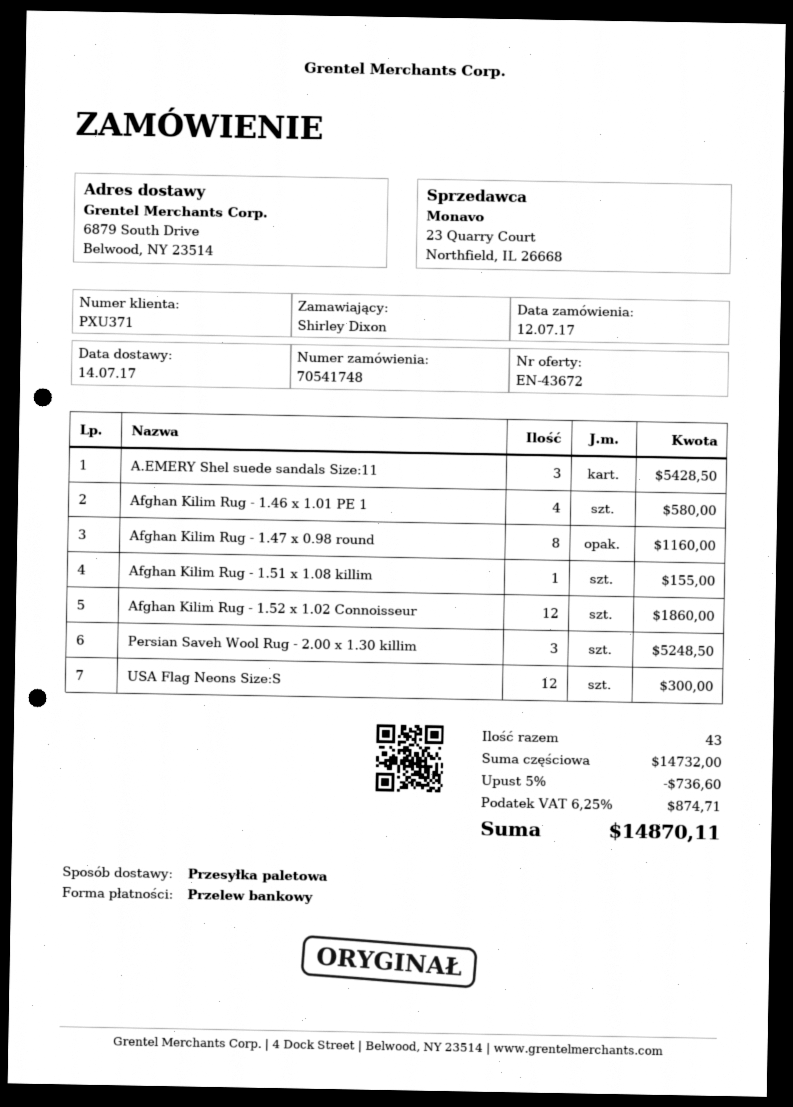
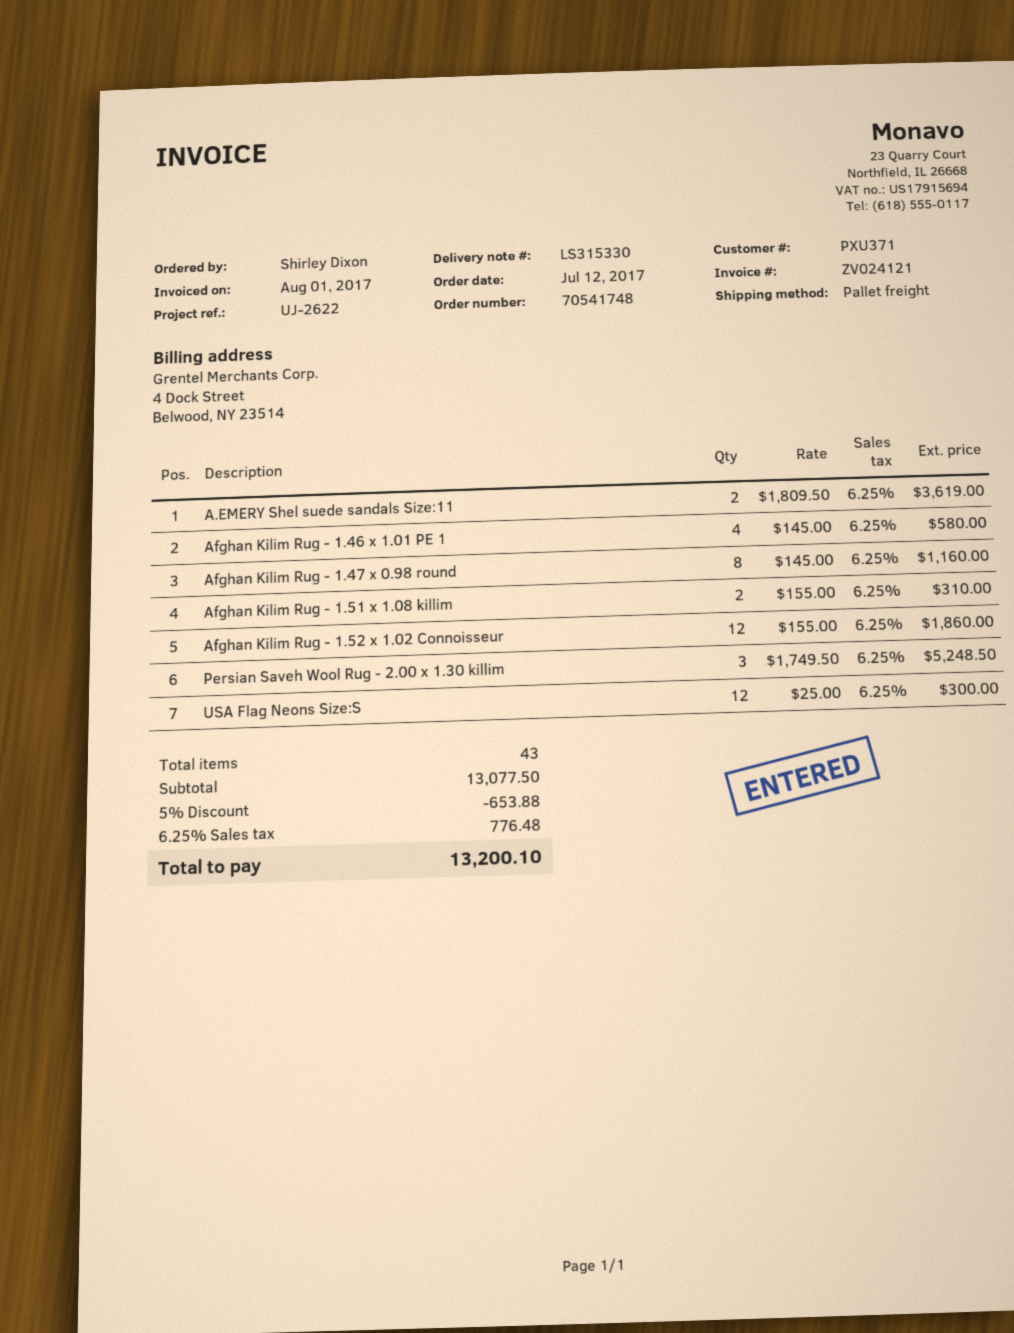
A.EMERY Shel suede sandals Size:11: 3 for 5428.50 -> 2 for 3619.00
Afghan Kilim Rug - 1.51 x 1.08 killim: 1 for 155.00 -> 2 for 310.00
subtotal: 14732.00 -> 13077.50
discount: 5% = 736.60 -> 5% = 653.88
tax: 6.25% = 874.71 -> 6.25% = 776.48
total: 14870.11 -> 13200.10

